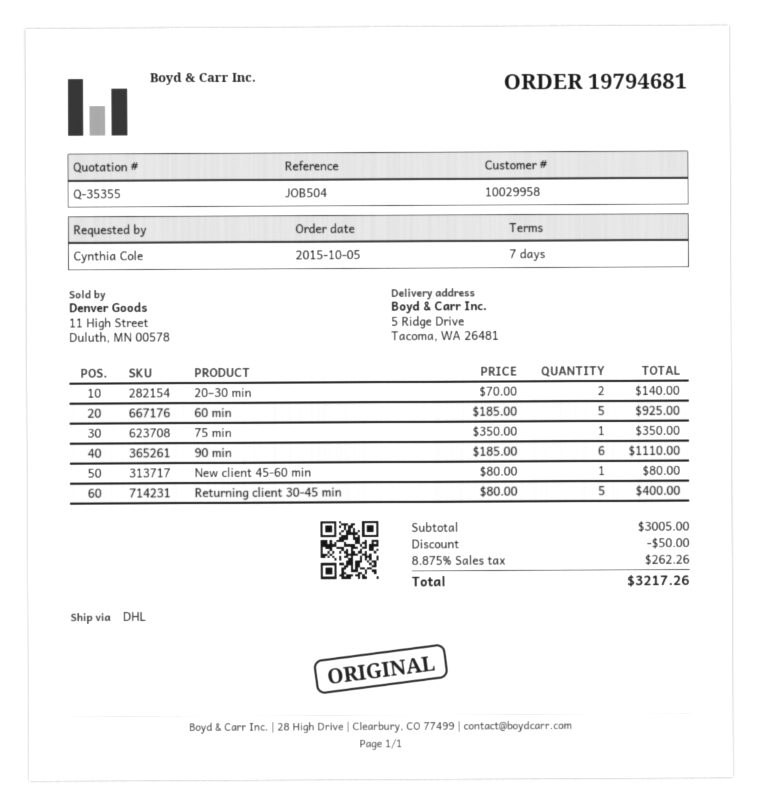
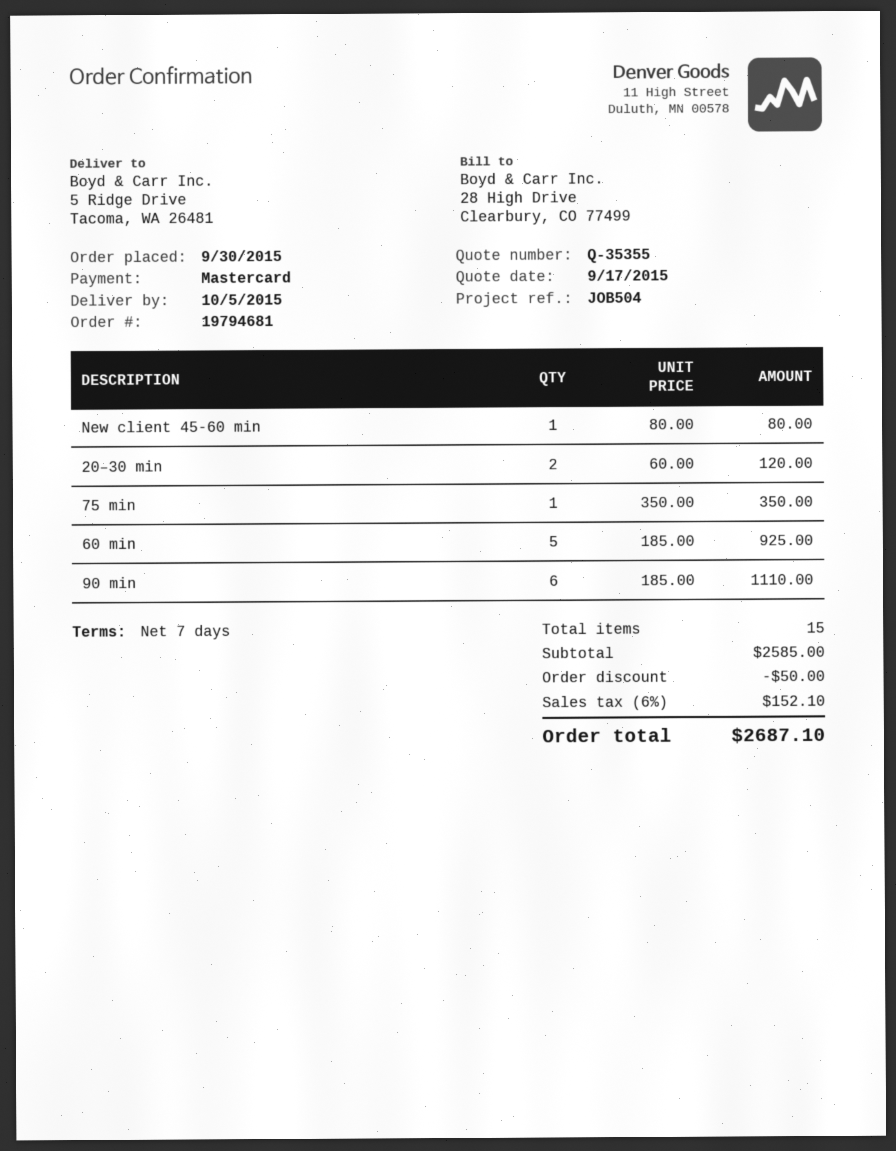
order date: 2015-10-05 -> 2015-09-30
20–30 min: 2 x 70.00 = 140.00 -> 2 x 60.00 = 120.00
Returning client 30-45 min: 5 x 80.00 = 400.00 -> none
subtotal: 3005.00 -> 2585.00
tax: 8.875% = 262.26 -> 6% = 152.10
total: 3217.26 -> 2687.10

